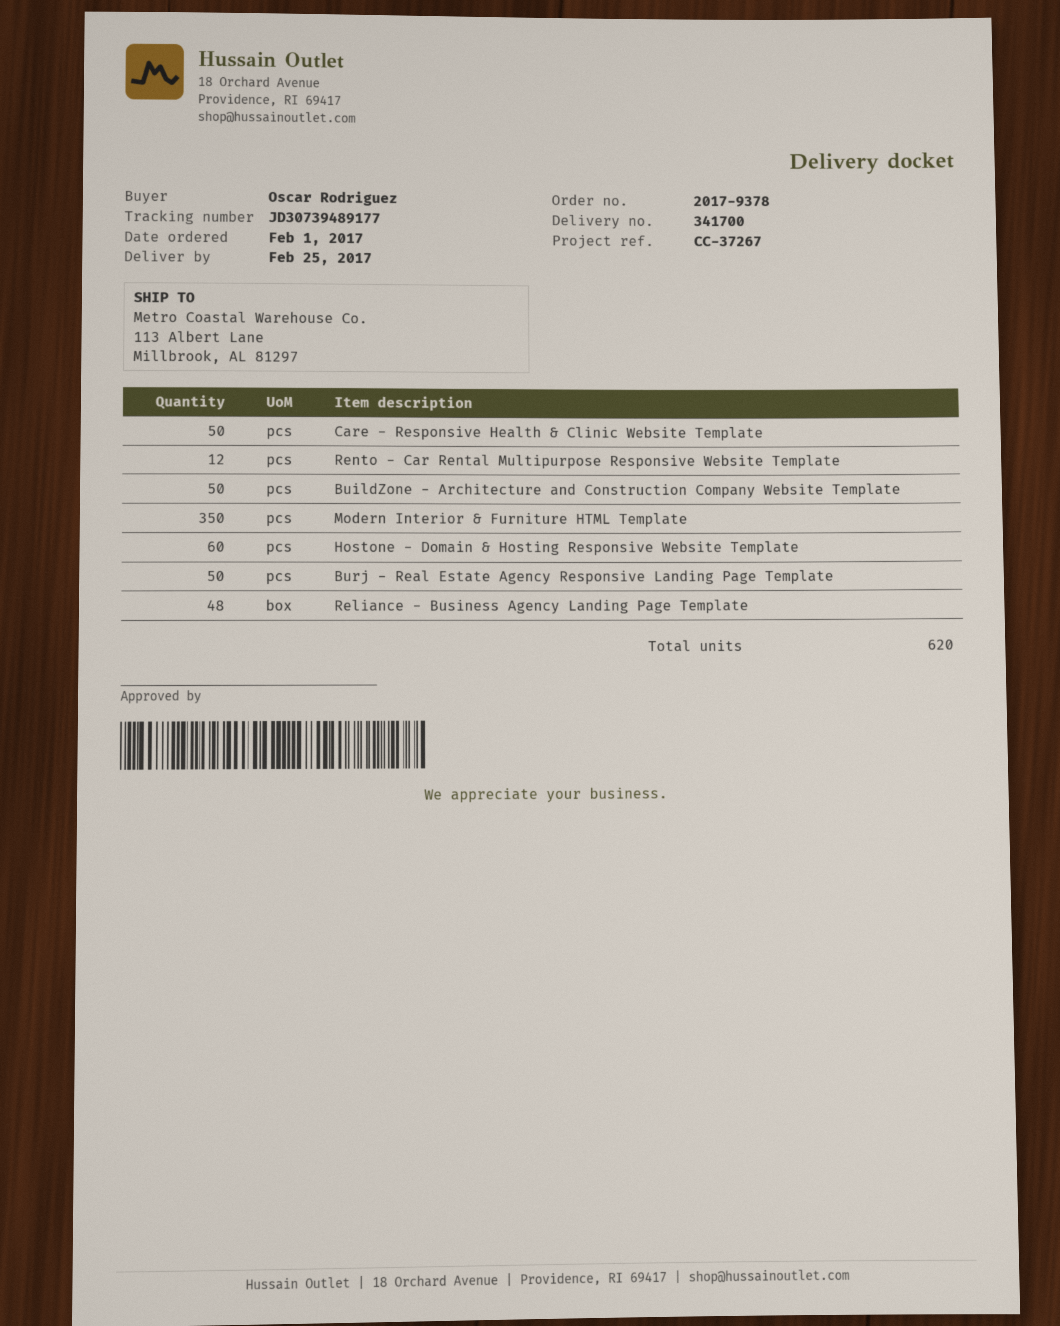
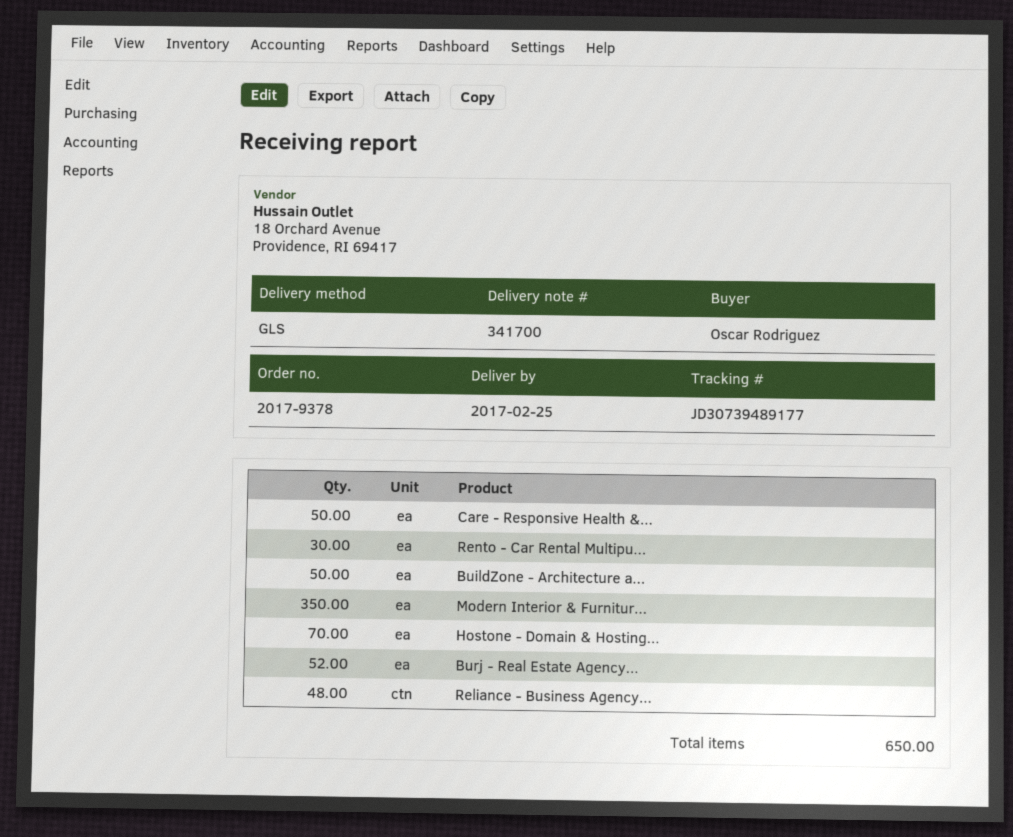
Rento - Car Rental Multipurpose Responsive Website Template: 12 -> 30
Hostone - Domain & Hosting Responsive Website Template: 60 -> 70
Burj - Real Estate Agency Responsive Landing Page Template: 50 -> 52
total quantity: 620 -> 650

